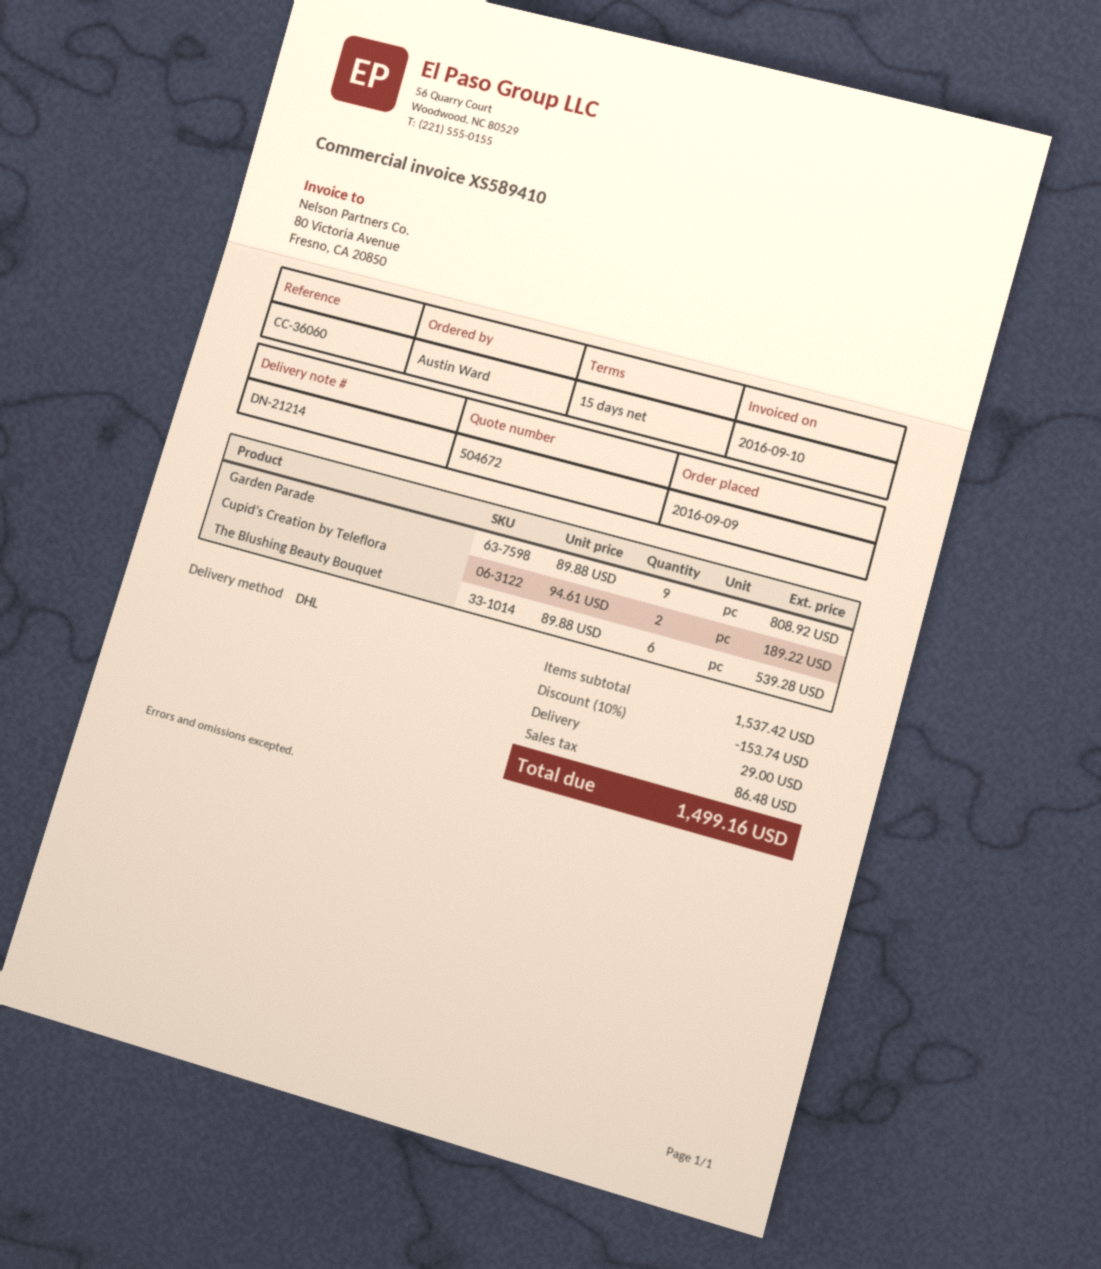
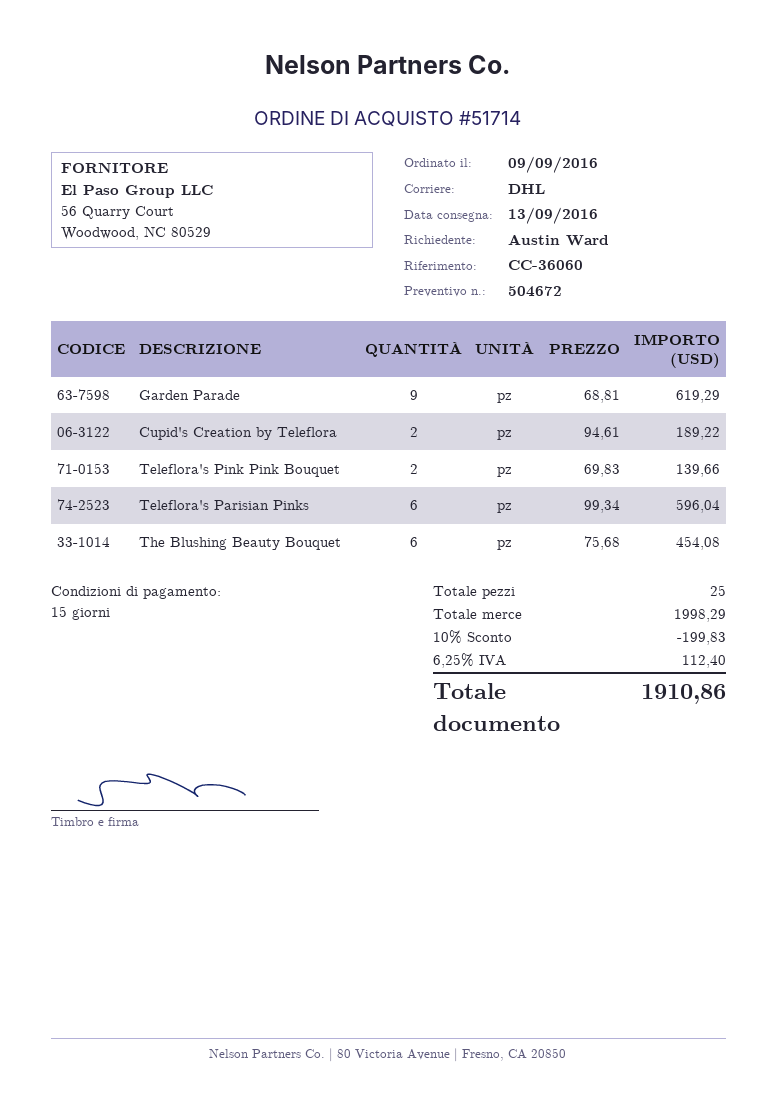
Garden Parade: 9 x 89.88 = 808.92 -> 9 x 68.81 = 619.29
The Blushing Beauty Bouquet: 6 x 89.88 = 539.28 -> 6 x 75.68 = 454.08
Teleflora's Pink Pink Bouquet: none -> 2 x 69.83 = 139.66
Teleflora's Parisian Pinks: none -> 6 x 99.34 = 596.04
subtotal: 1537.42 -> 1998.29
discount: 10% = 153.74 -> 10% = 199.83
shipping: 29.00 -> none
tax: 86.48 -> 112.40
total: 1499.16 -> 1910.86

